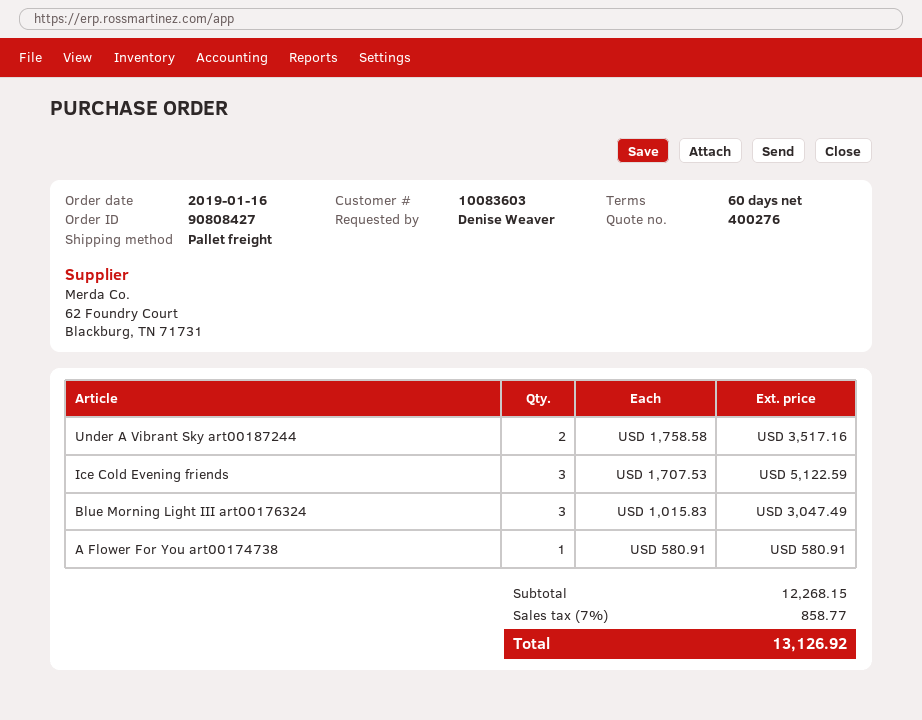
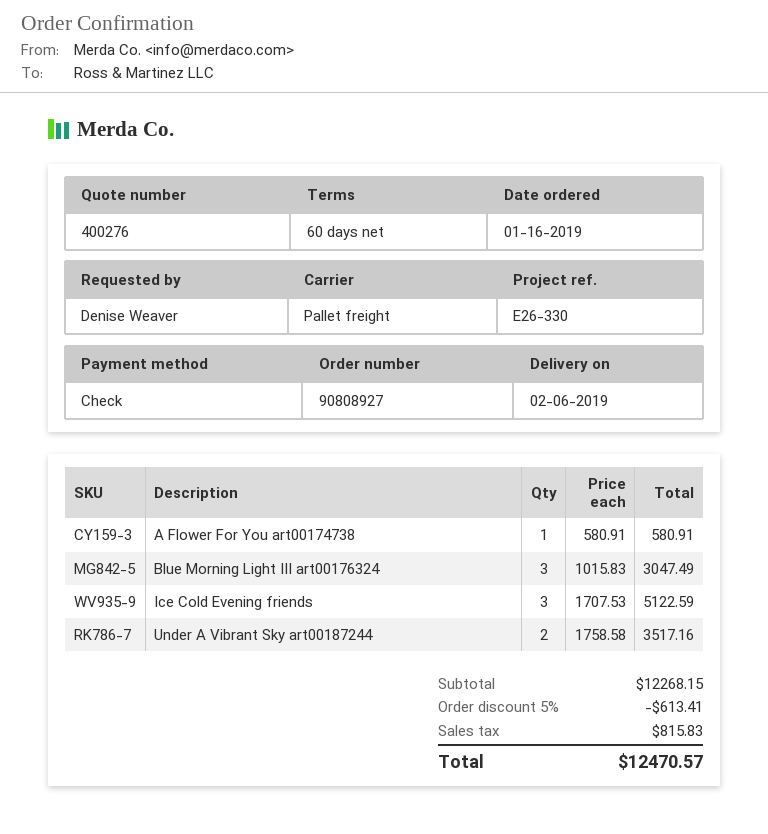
order number: 90808427 -> 90808927
discount: none -> 5% = 613.41
tax: 858.77 -> 815.83
total: 13126.92 -> 12470.57

